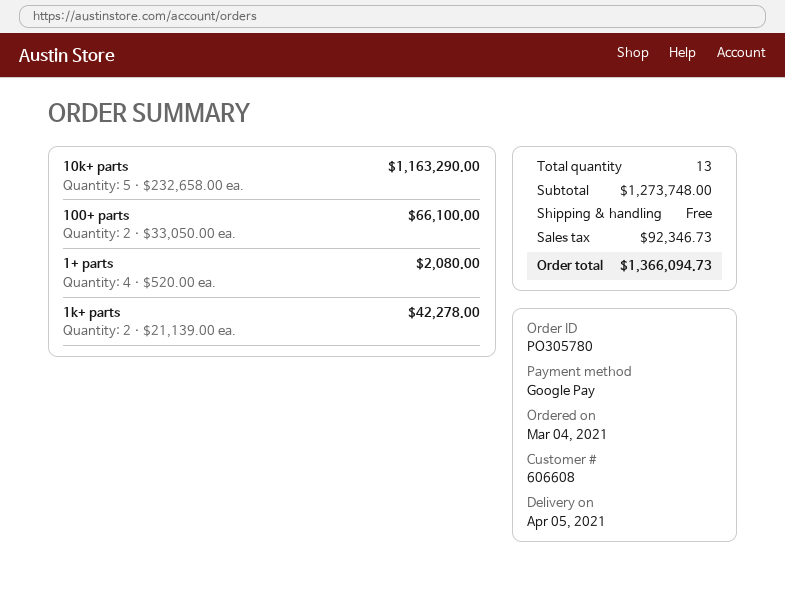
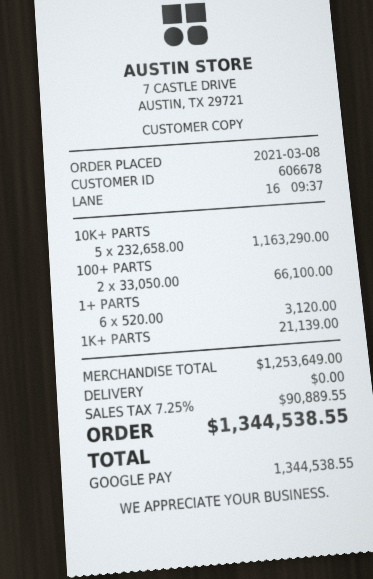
order date: 2021-03-04 -> 2021-03-08
customer number: 606608 -> 606678
1+ parts: 4 x 520.00 = 2080.00 -> 6 x 520.00 = 3120.00
1k+ parts: 2 x 21139.00 = 42278.00 -> 1 x 21139.00 = 21139.00
subtotal: 1273748.00 -> 1253649.00
tax: 92346.73 -> 90889.55
total: 1366094.73 -> 1344538.55

